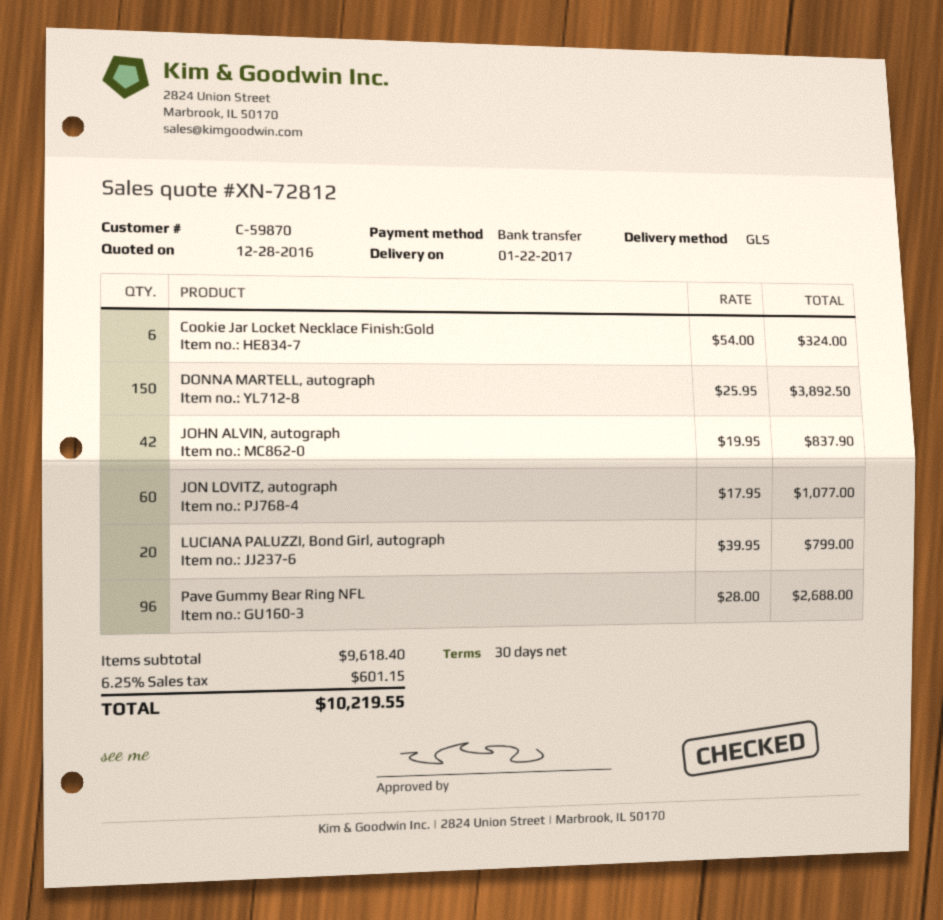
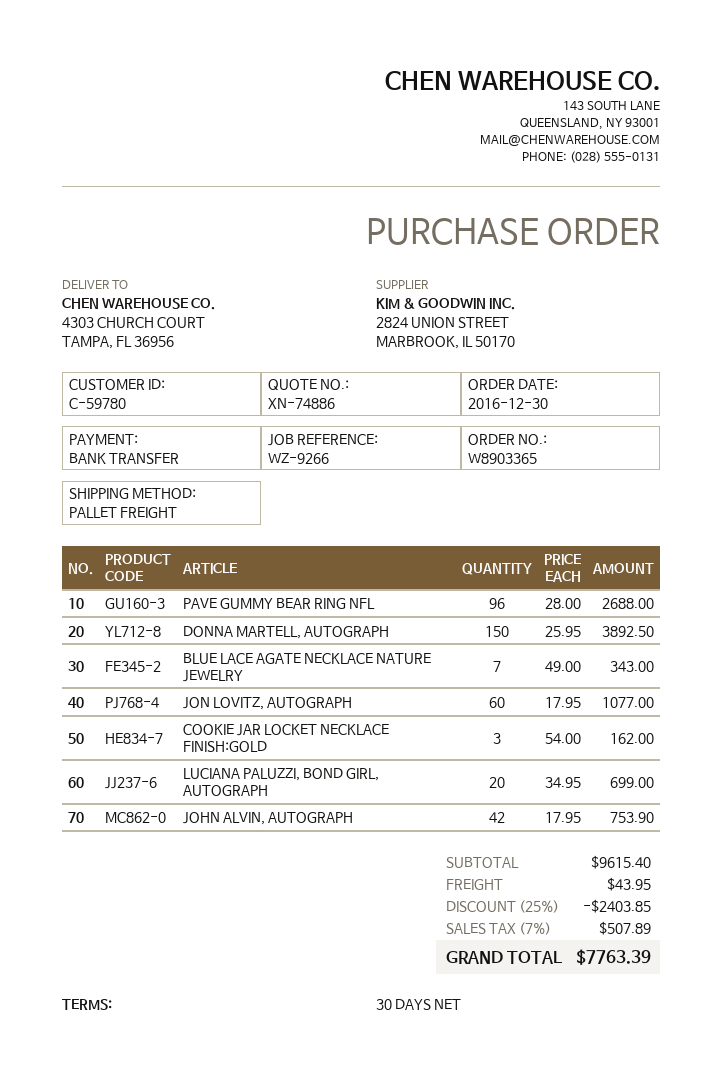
quote number: XN-72812 -> XN-74886
customer number: C-59870 -> C-59780
shipping method: GLS -> pallet freight
Cookie Jar Locket Necklace Finish:Gold: 6 x 54.00 = 324.00 -> 3 x 54.00 = 162.00
JOHN ALVIN, autograph: 42 x 19.95 = 837.90 -> 42 x 17.95 = 753.90
LUCIANA PALUZZI, Bond Girl, autograph: 20 x 39.95 = 799.00 -> 20 x 34.95 = 699.00
BLUE LACE AGATE NECKLACE NATURE JEWELRY: none -> 7 x 49.00 = 343.00
subtotal: 9618.40 -> 9615.40
discount: none -> 25% = 2403.85
shipping: none -> 43.95
tax: 6.25% = 601.15 -> 7% = 507.89
total: 10219.55 -> 7763.39

